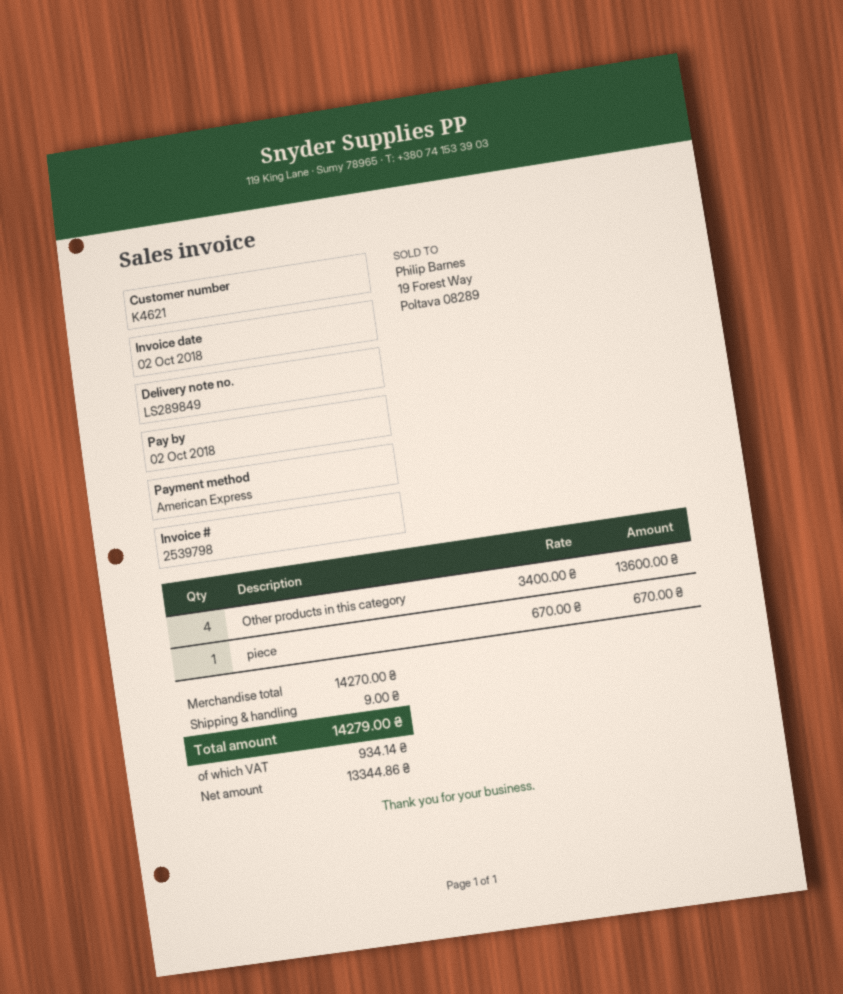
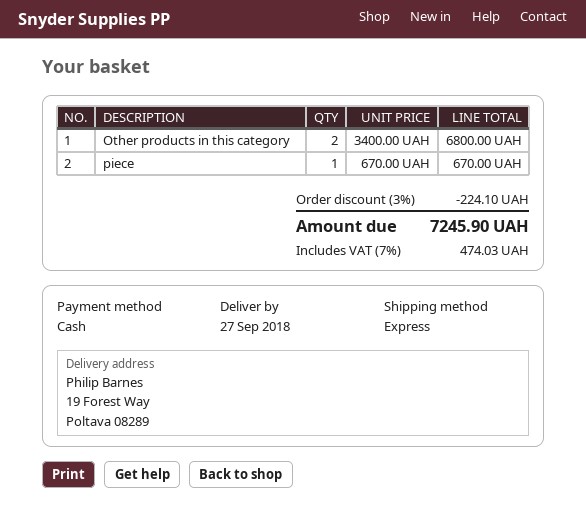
payment method: American Express -> cash
Other products in this category: 4 x 3400.00 = 13600.00 -> 2 x 3400.00 = 6800.00
discount: none -> 3% = 224.10
shipping: 9.00 -> none
tax: 934.14 -> 474.03
total: 14279.00 -> 7245.90

